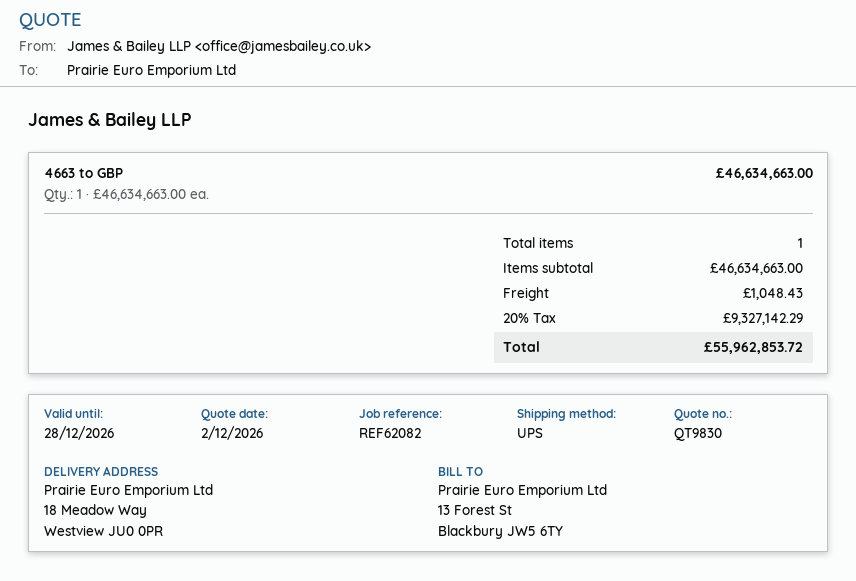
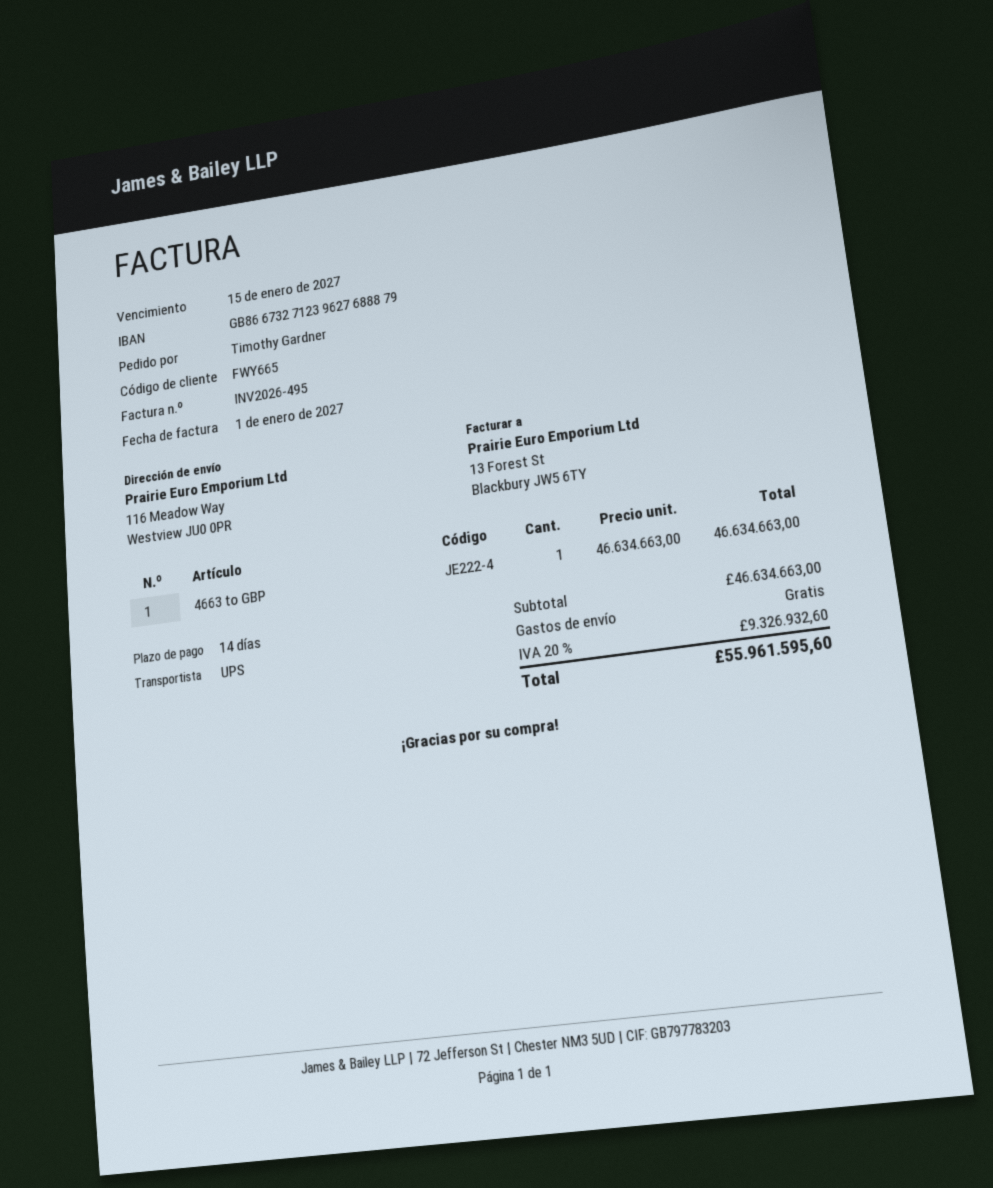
ship to: 18 Meadow Way, Westview JU0 0PR -> 116 Meadow Way, Westview JU0 0PR
shipping: 1048.43 -> 0.00
tax: 20% = 9327142.29 -> 20% = 9326932.60
total: 55962853.72 -> 55961595.60

